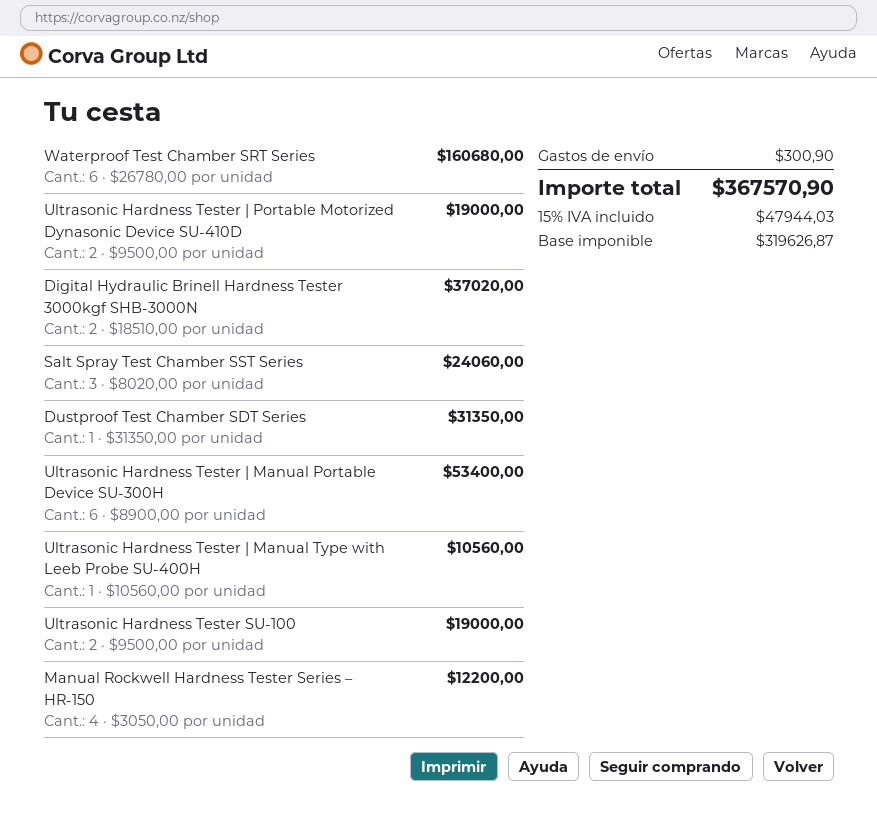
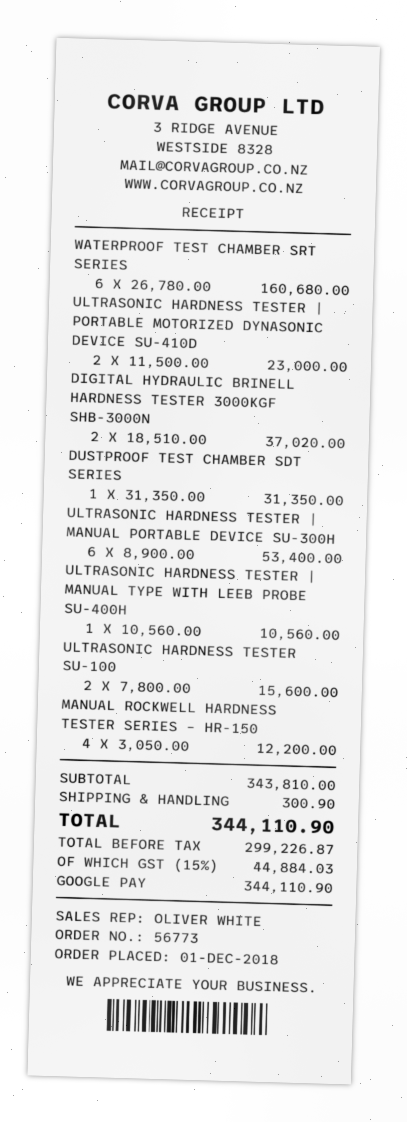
Ultrasonic Hardness Tester | Portable Motorized Dynasonic Device SU-410D: 2 x 9500.00 = 19000.00 -> 2 x 11500.00 = 23000.00
Salt Spray Test Chamber SST Series: 3 x 8020.00 = 24060.00 -> none
Ultrasonic Hardness Tester SU-100: 2 x 9500.00 = 19000.00 -> 2 x 7800.00 = 15600.00
net: 319626.87 -> 299226.87
tax: 15% = 47944.03 -> 15% = 44884.03
total: 367570.90 -> 344110.90

